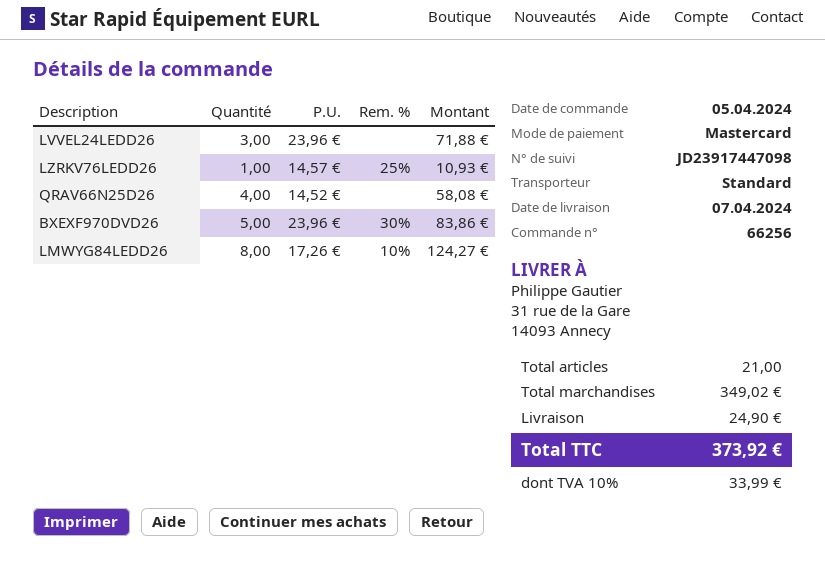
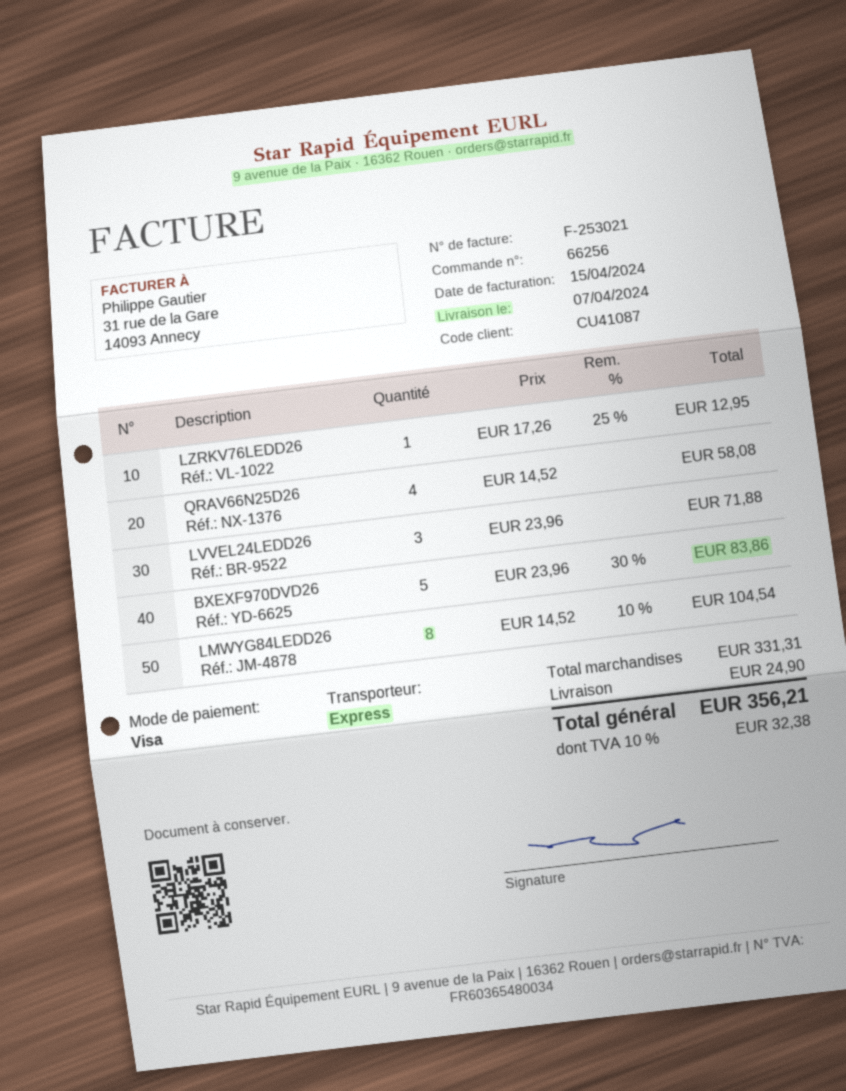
payment method: Mastercard -> Visa
shipping method: standard -> express
LZRKV76LEDD26: 1 x 14.57 - 25% = 10.93 -> 1 x 17.26 - 25% = 12.95
LMWYG84LEDD26: 8 x 17.26 - 10% = 124.27 -> 8 x 14.52 - 10% = 104.54
subtotal: 349.02 -> 331.31
tax: 10% = 33.99 -> 10% = 32.38
total: 373.92 -> 356.21

